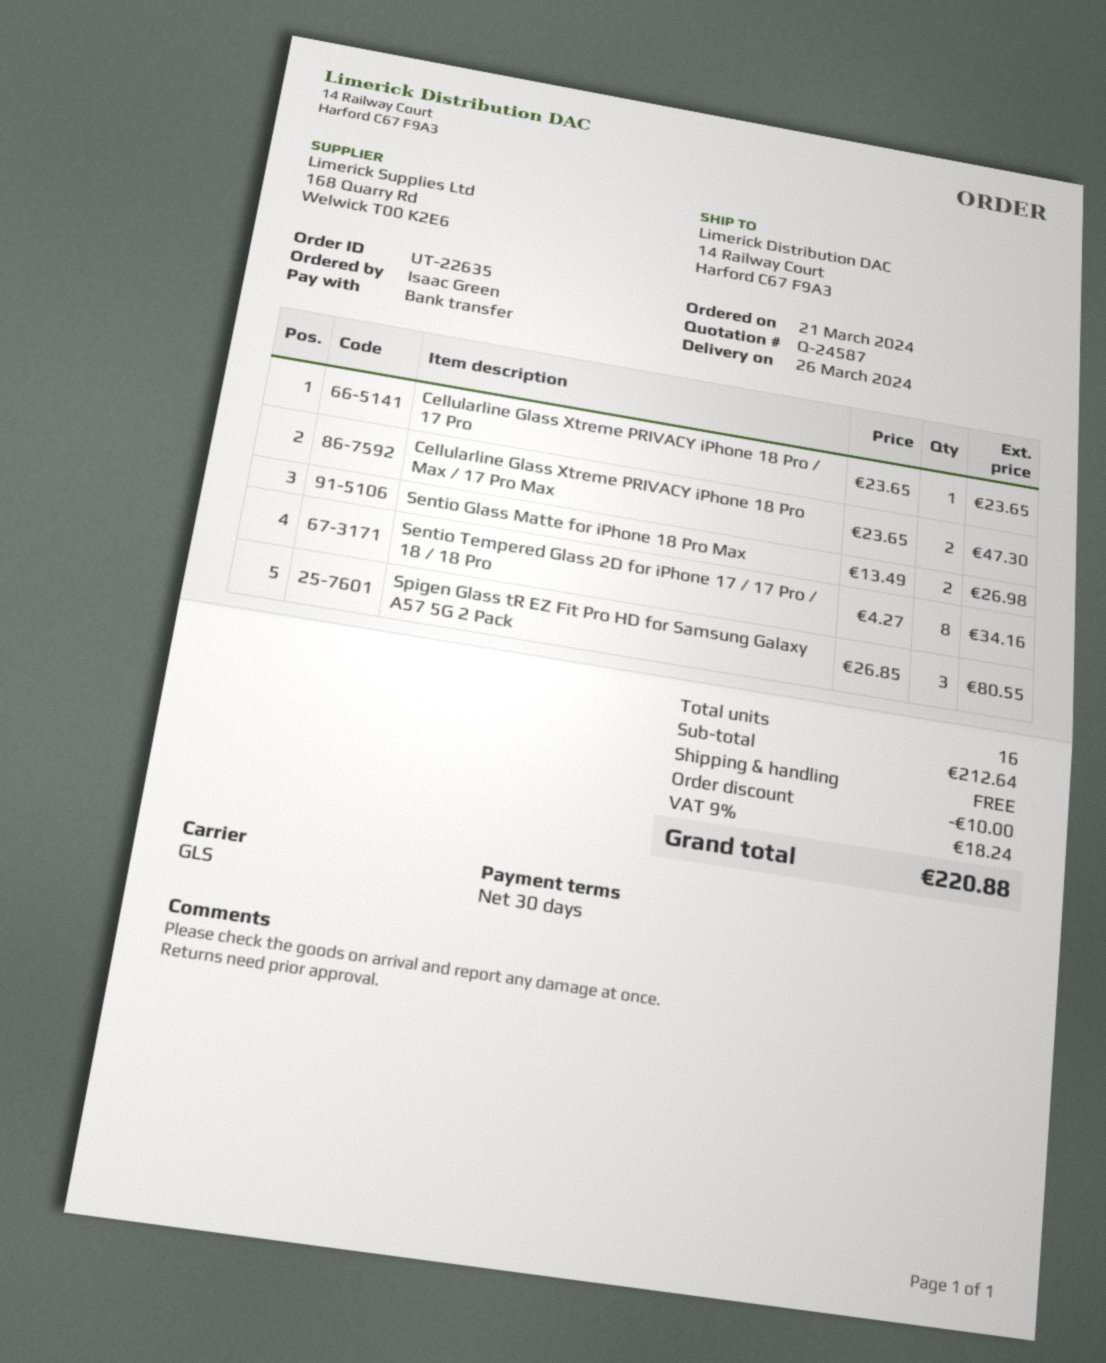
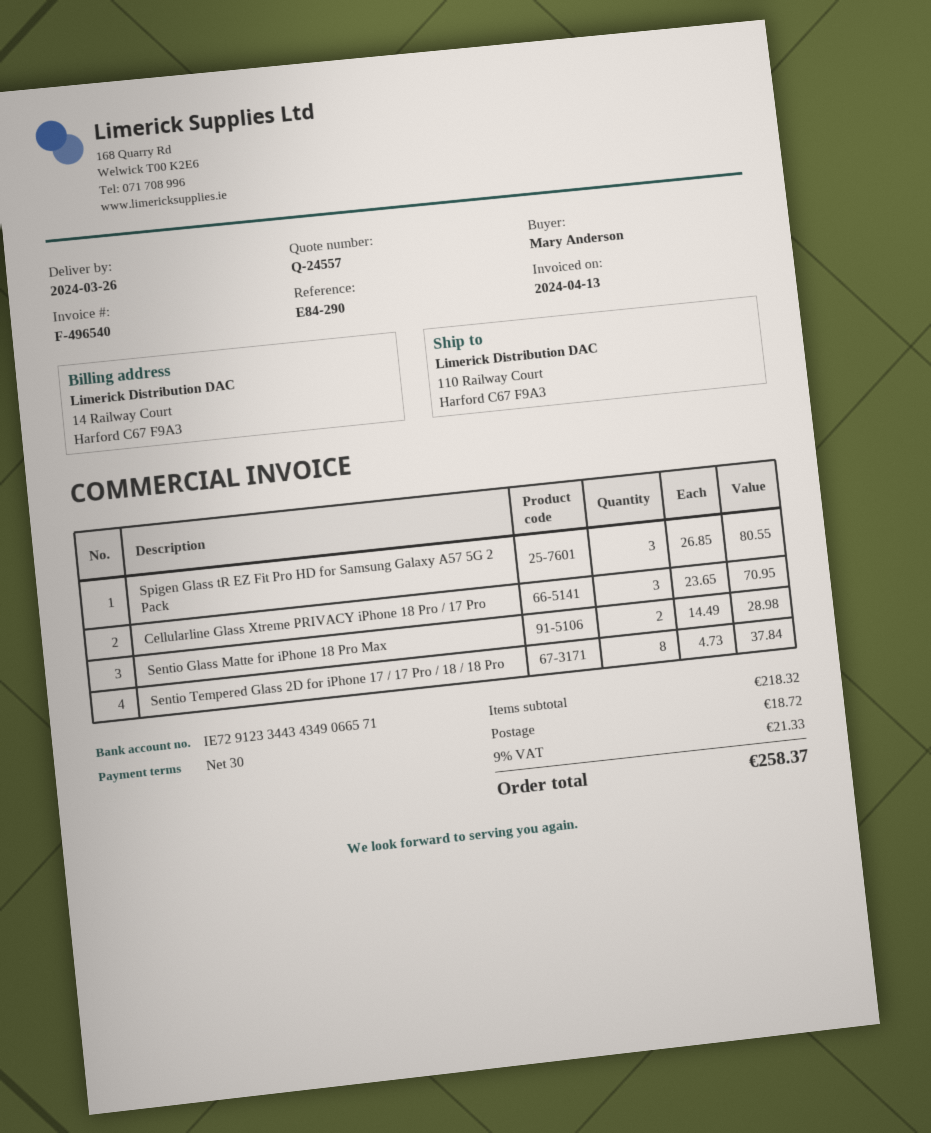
quote number: Q-24587 -> Q-24557
ordered by: Isaac Green -> Mary Anderson
ship to: 14 Railway Court, Harford C67 F9A3 -> 110 Railway Court, Harford C67 F9A3
Cellularline Glass Xtreme PRIVACY iPhone 18 Pro / 17 Pro: 1 x 23.65 = 23.65 -> 3 x 23.65 = 70.95
Cellularline Glass Xtreme PRIVACY iPhone 18 Pro Max / 17 Pro Max: 2 x 23.65 = 47.30 -> none
Sentio Glass Matte for iPhone 18 Pro Max: 2 x 13.49 = 26.98 -> 2 x 14.49 = 28.98
Sentio Tempered Glass 2D for iPhone 17 / 17 Pro / 18 / 18 Pro: 8 x 4.27 = 34.16 -> 8 x 4.73 = 37.84
subtotal: 212.64 -> 218.32
discount: 10.00 -> none
shipping: 0.00 -> 18.72
tax: 9% = 18.24 -> 9% = 21.33
total: 220.88 -> 258.37

